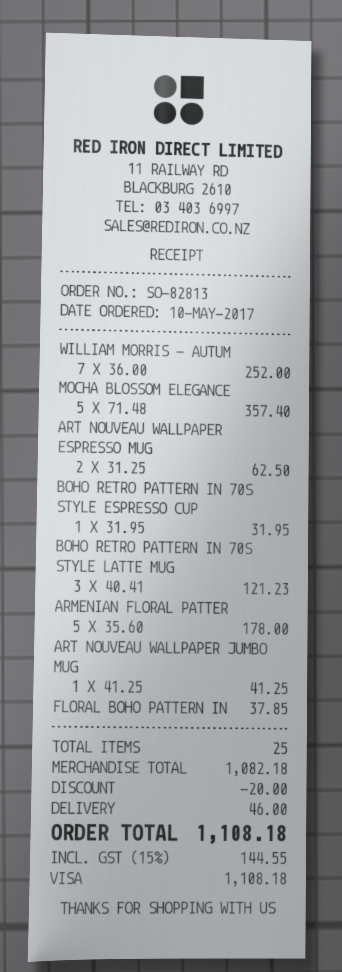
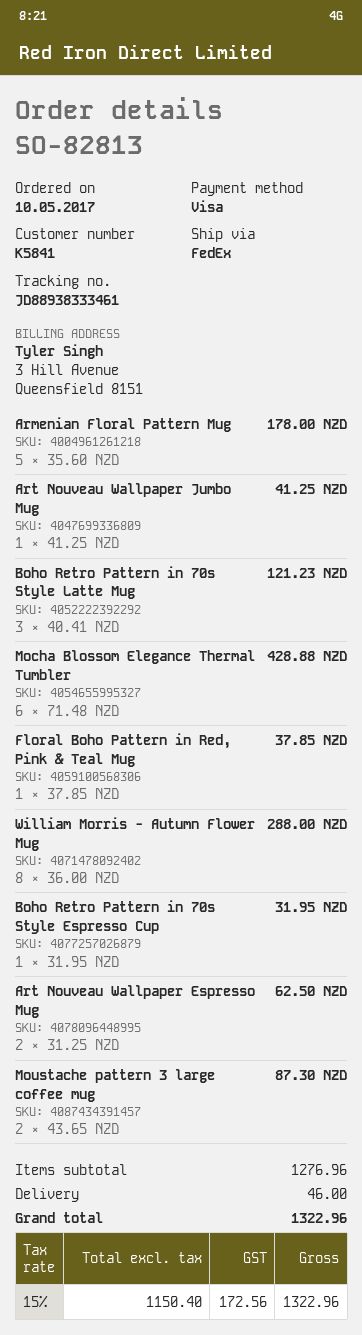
WILLIAM MORRIS - AUTUM: 7 x 36.00 = 252.00 -> 8 x 36.00 = 288.00
MOCHA BLOSSOM ELEGANCE: 5 x 71.48 = 357.40 -> 6 x 71.48 = 428.88
Moustache pattern 3 large coffee mug: none -> 2 x 43.65 = 87.30
subtotal: 1082.18 -> 1276.96
discount: 20.00 -> none
tax: 15% = 144.55 -> 15% = 172.56
total: 1108.18 -> 1322.96

